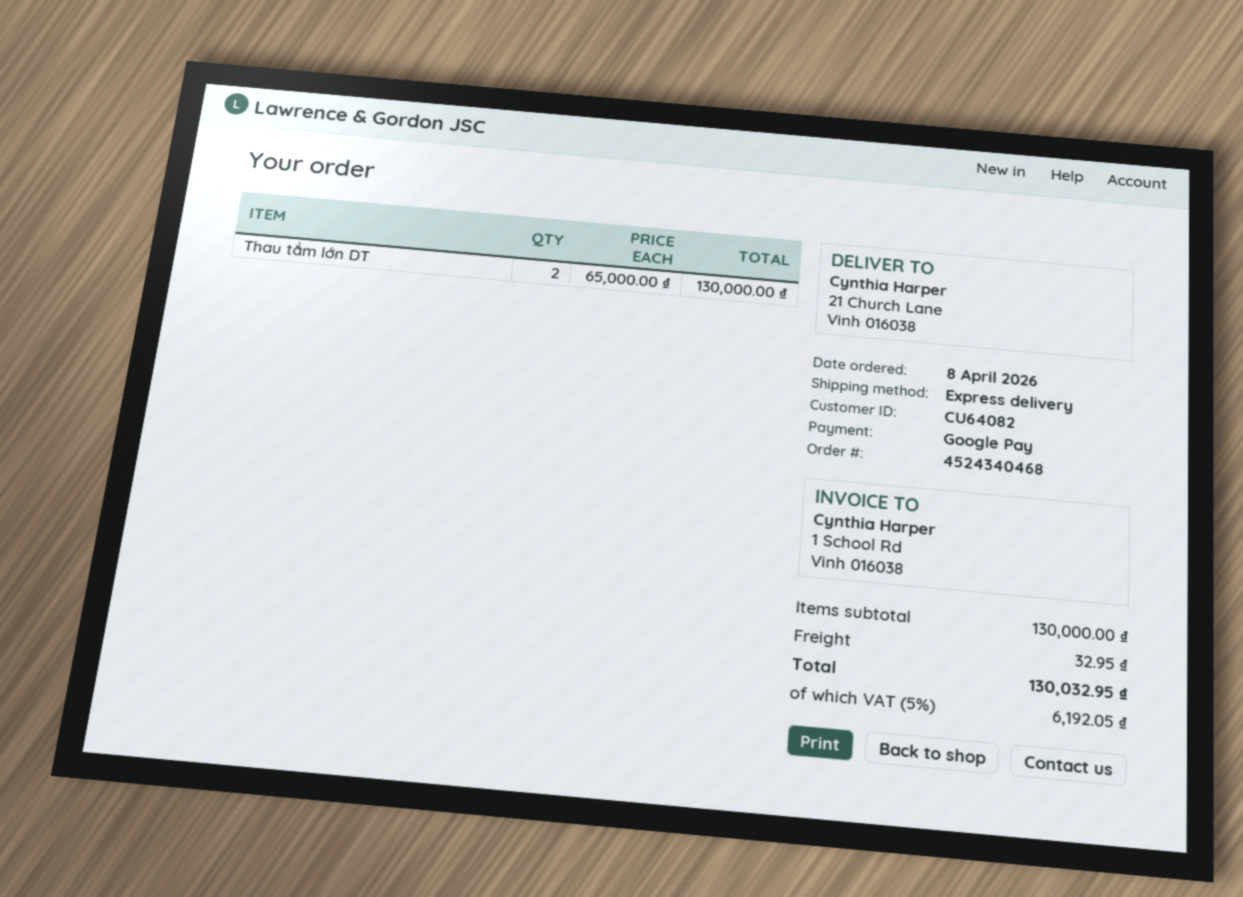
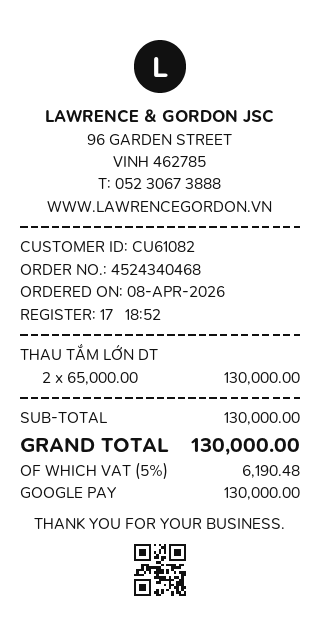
customer number: CU64082 -> CU61082
shipping: 32.95 -> none
tax: 5% = 6192.05 -> 5% = 6190.48
total: 130032.95 -> 130000.00

